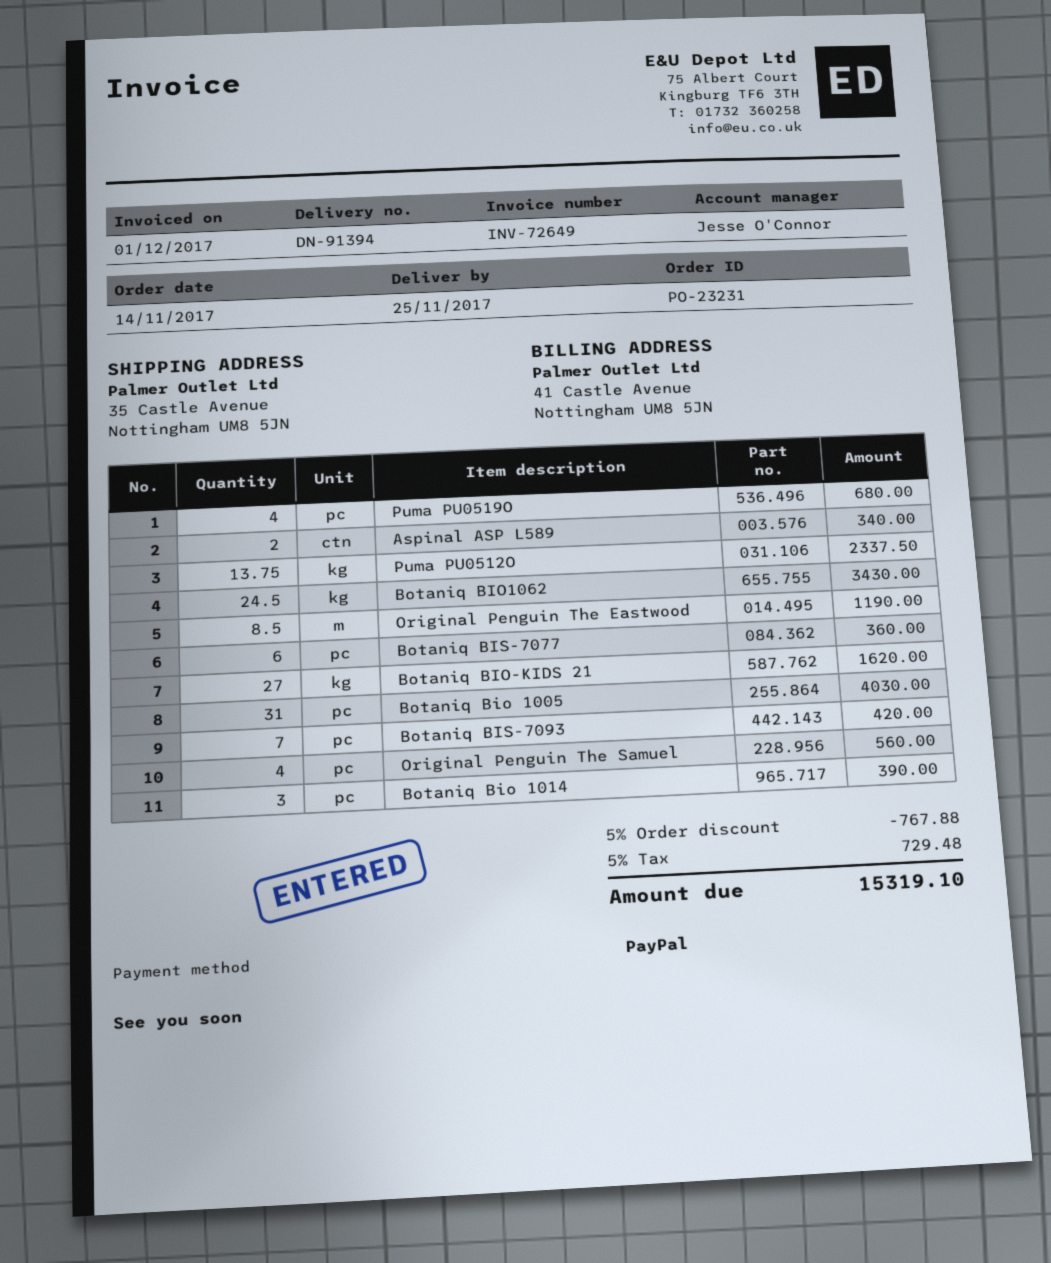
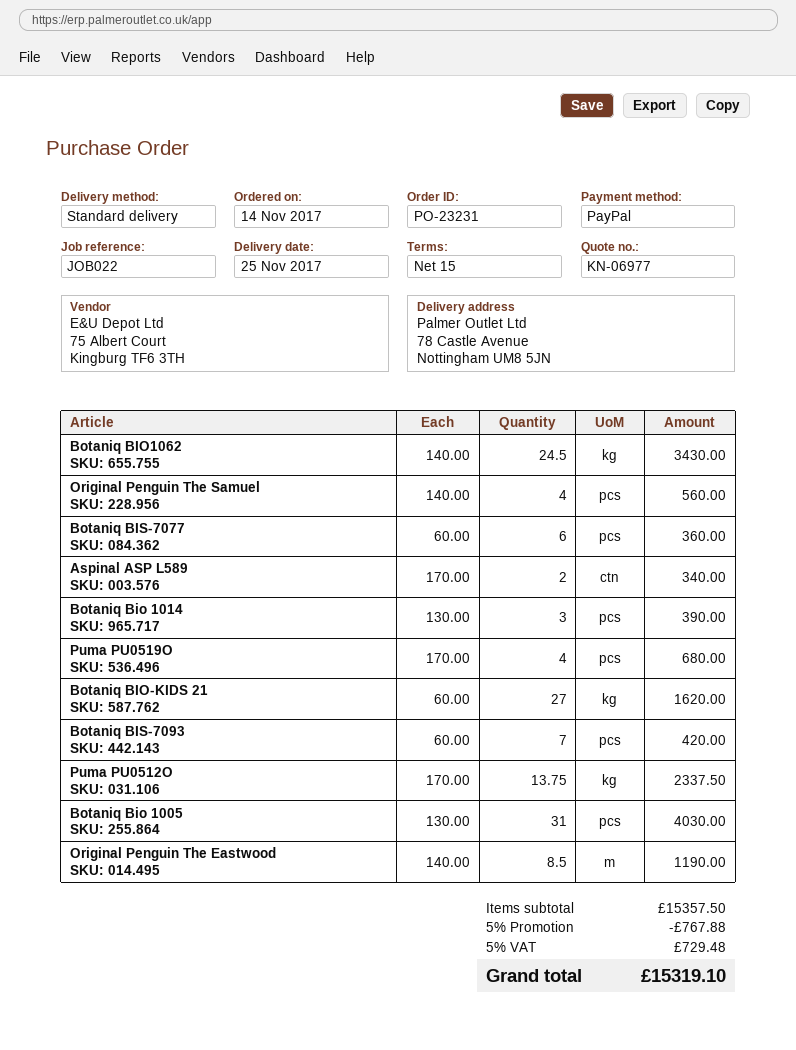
ship to: 35 Castle Avenue, Nottingham UM8 5JN -> 78 Castle Avenue, Nottingham UM8 5JN

